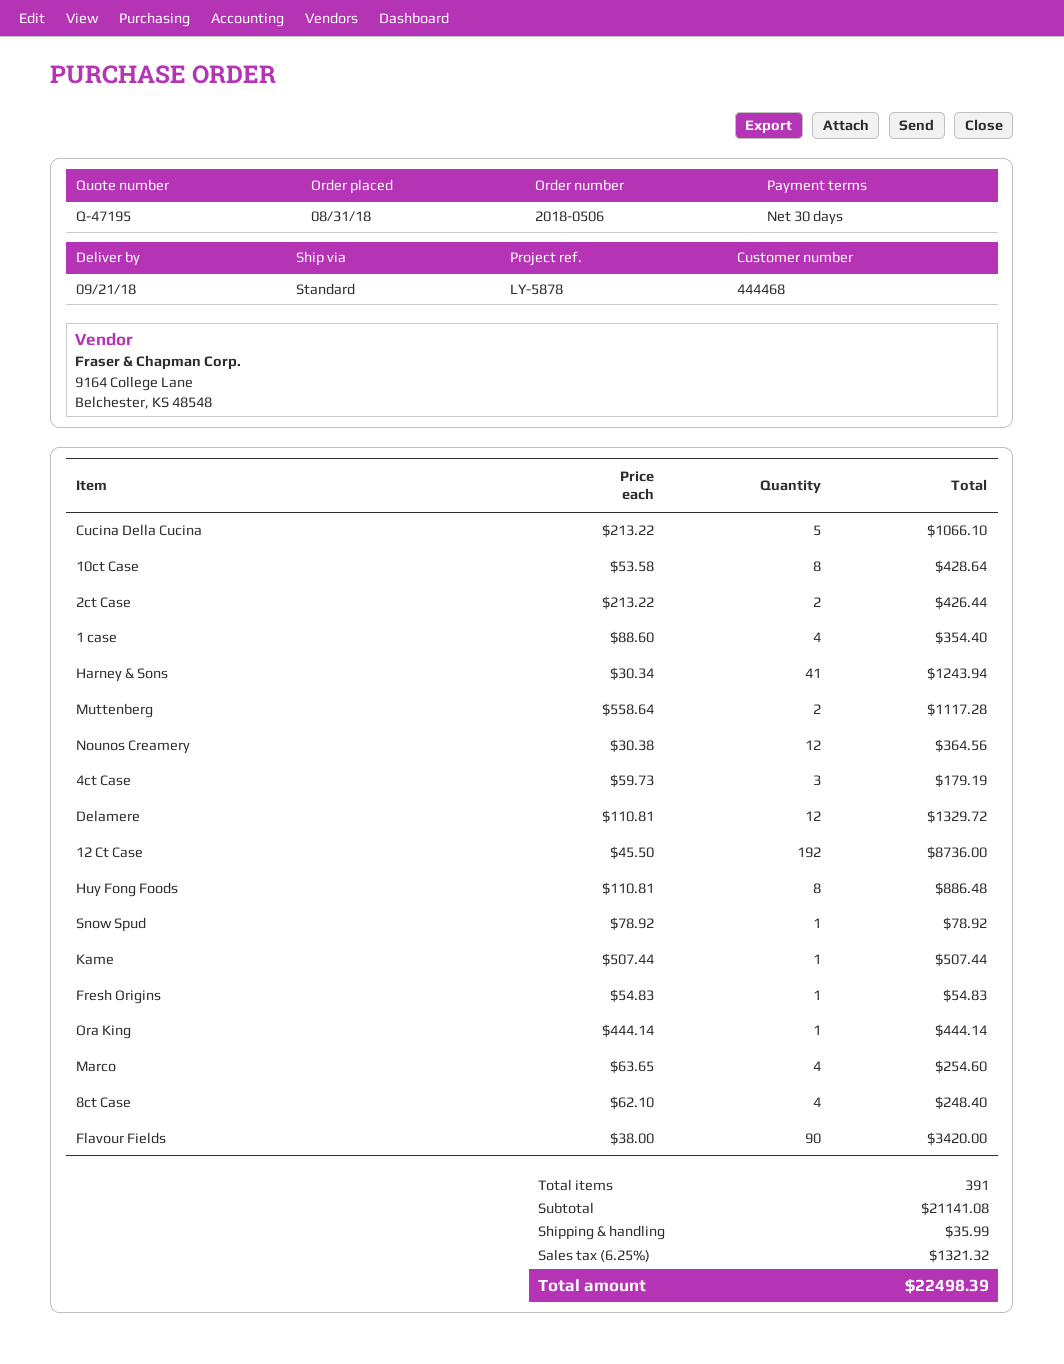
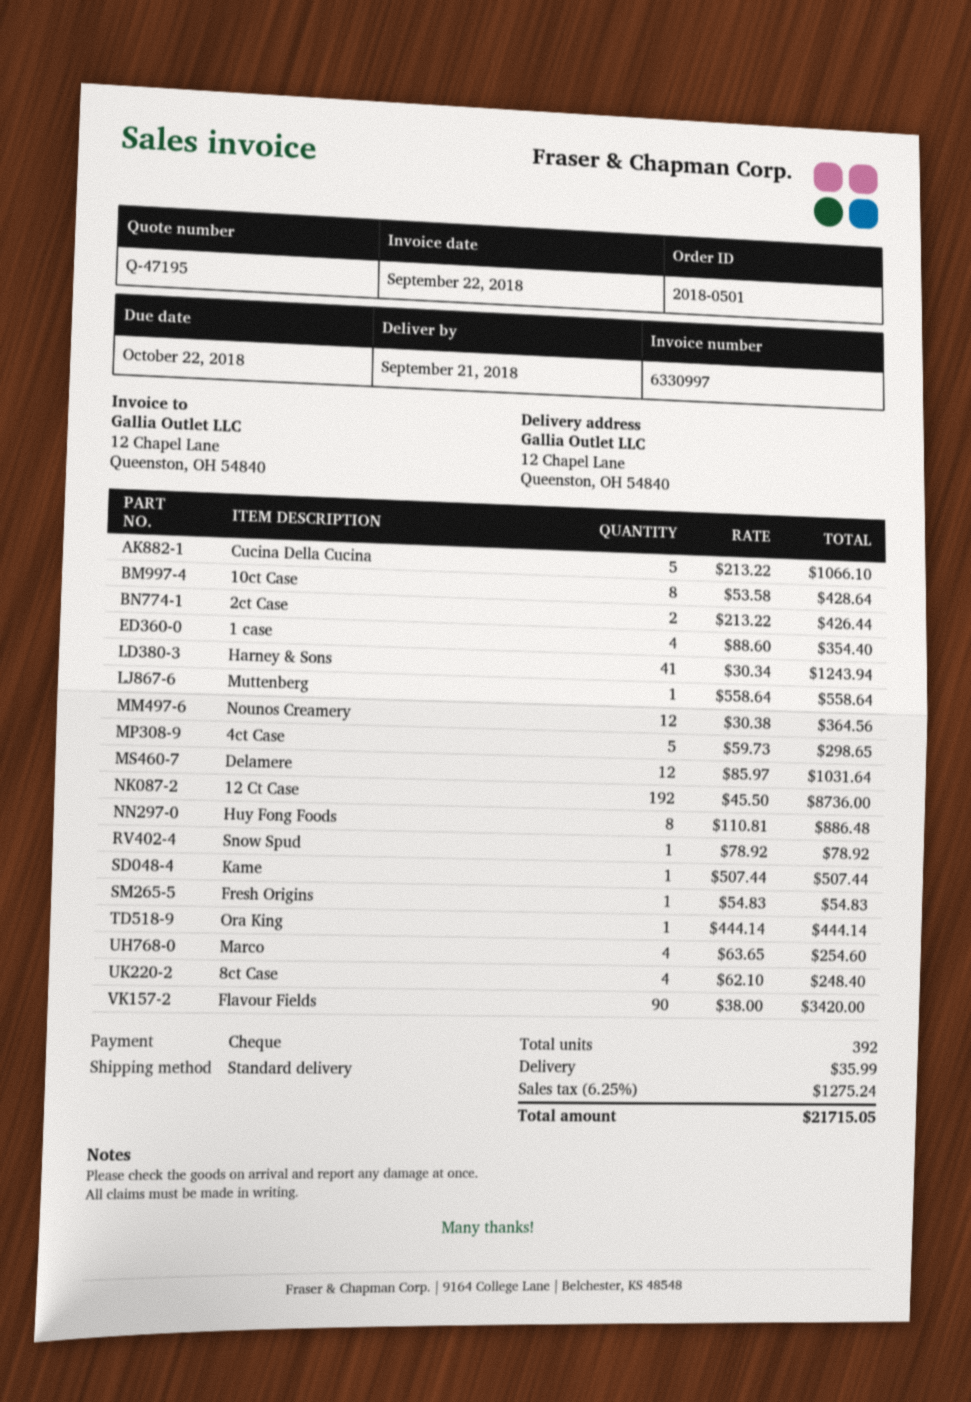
order number: 2018-0506 -> 2018-0501
Muttenberg: 2 x 558.64 = 1117.28 -> 1 x 558.64 = 558.64
4ct Case: 3 x 59.73 = 179.19 -> 5 x 59.73 = 298.65
Delamere: 12 x 110.81 = 1329.72 -> 12 x 85.97 = 1031.64
total quantity: 391 -> 392
tax: 6.25% = 1321.32 -> 6.25% = 1275.24
total: 22498.39 -> 21715.05

